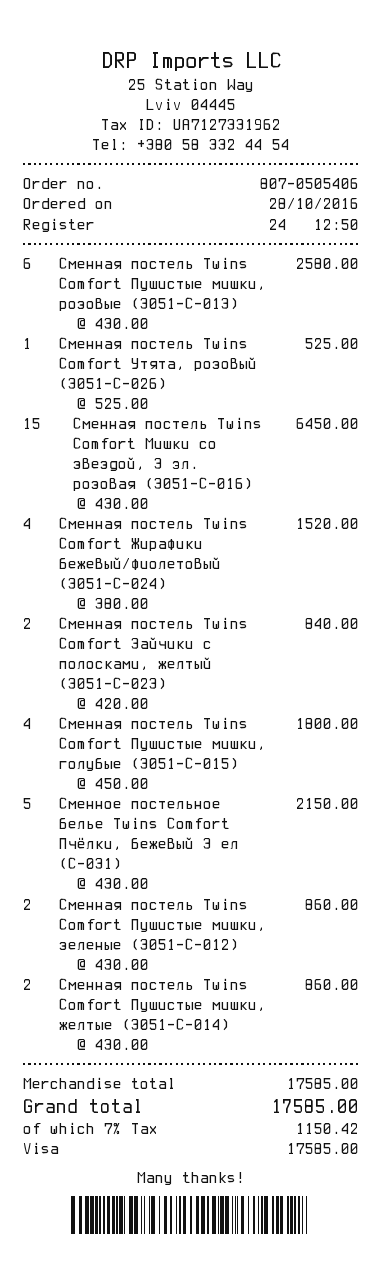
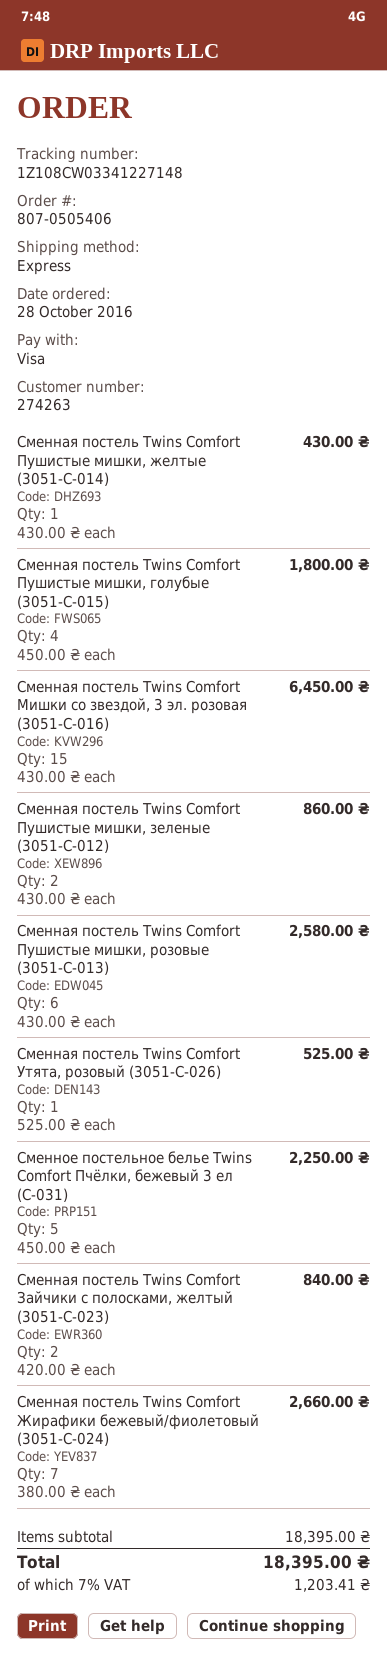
Сменная постель Twins Comfort Жирафики бежевый/фиолетовый (3051-C-024): 4 x 380.00 = 1520.00 -> 7 x 380.00 = 2660.00
Сменное постельное белье Twins Comfort Пчёлки, бежевый 3 ел (C-031): 5 x 430.00 = 2150.00 -> 5 x 450.00 = 2250.00
Сменная постель Twins Comfort Пушистые мишки, желтые (3051-C-014): 2 x 430.00 = 860.00 -> 1 x 430.00 = 430.00
subtotal: 17585.00 -> 18395.00
tax: 7% = 1150.42 -> 7% = 1203.41
total: 17585.00 -> 18395.00

